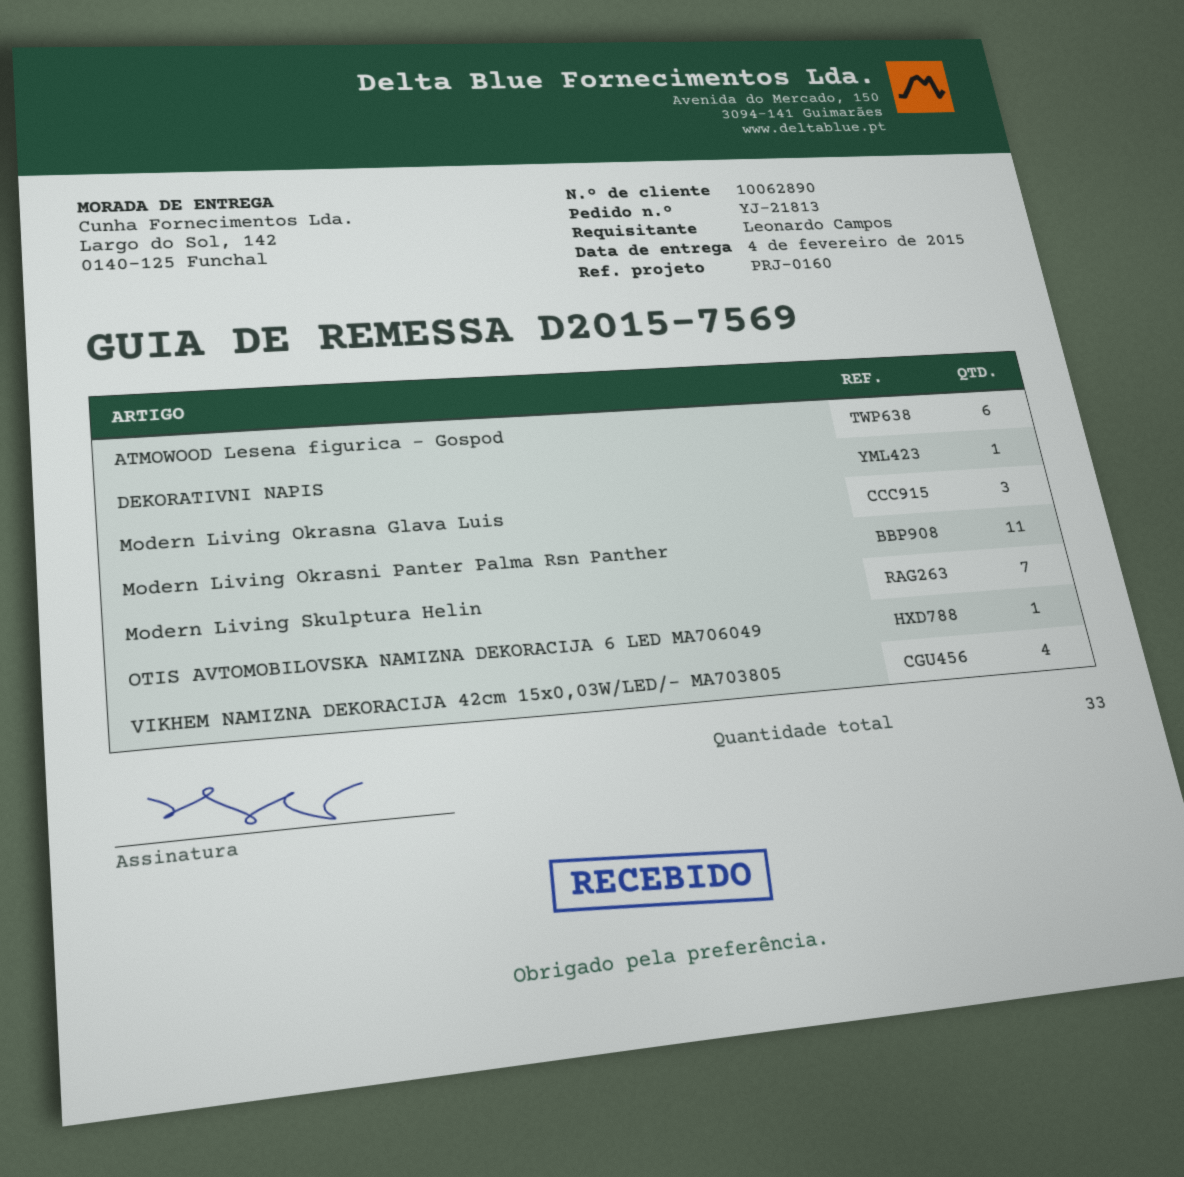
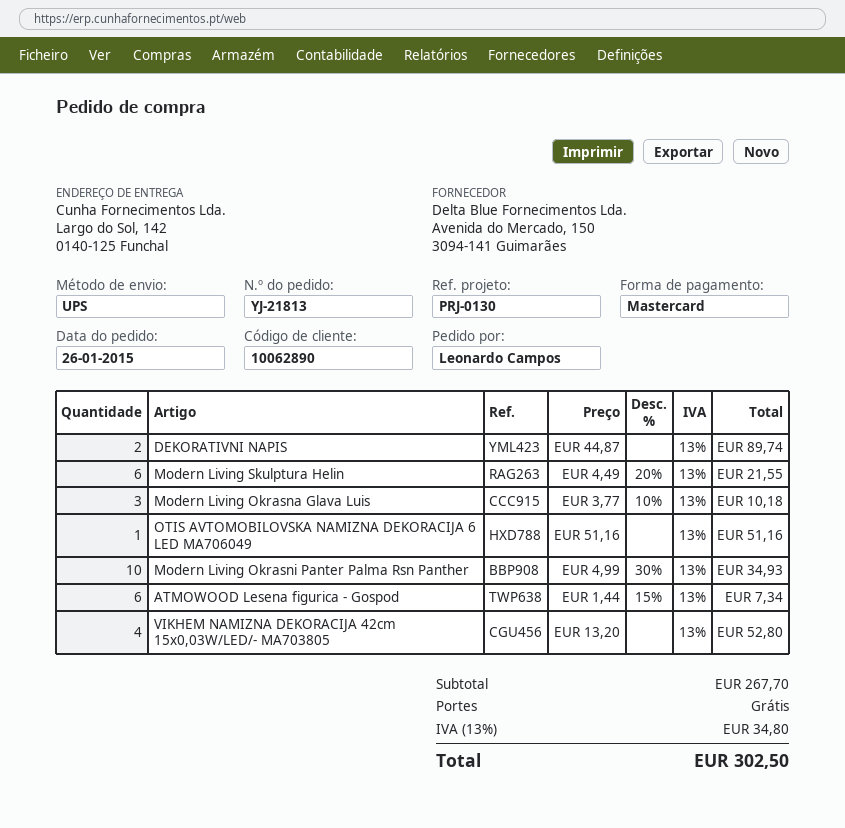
reference: PRJ-0160 -> PRJ-0130
DEKORATIVNI NAPIS: 1 -> 2
Modern Living Okrasni Panter Palma Rsn Panther: 11 -> 10
Modern Living Skulptura Helin: 7 -> 6

